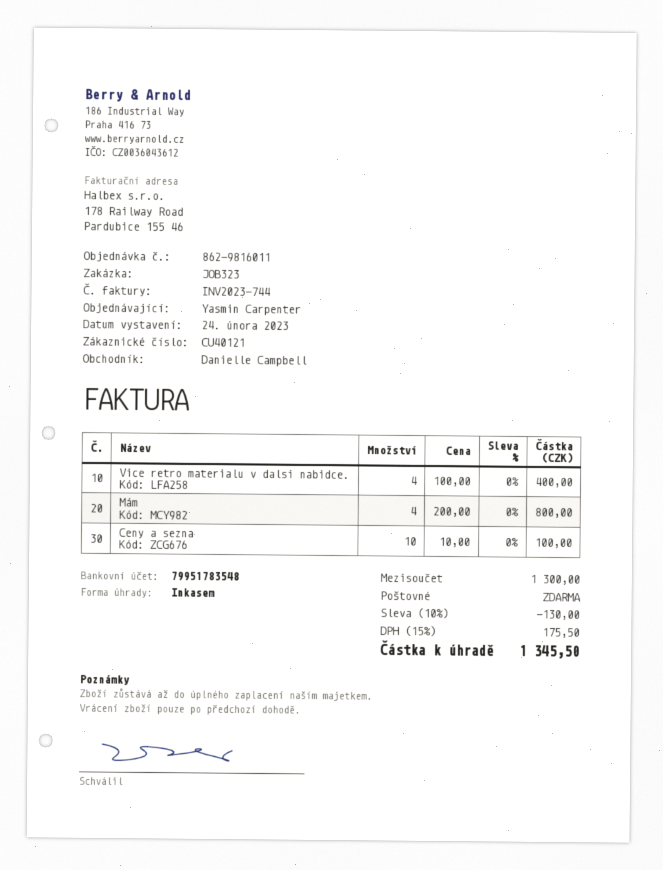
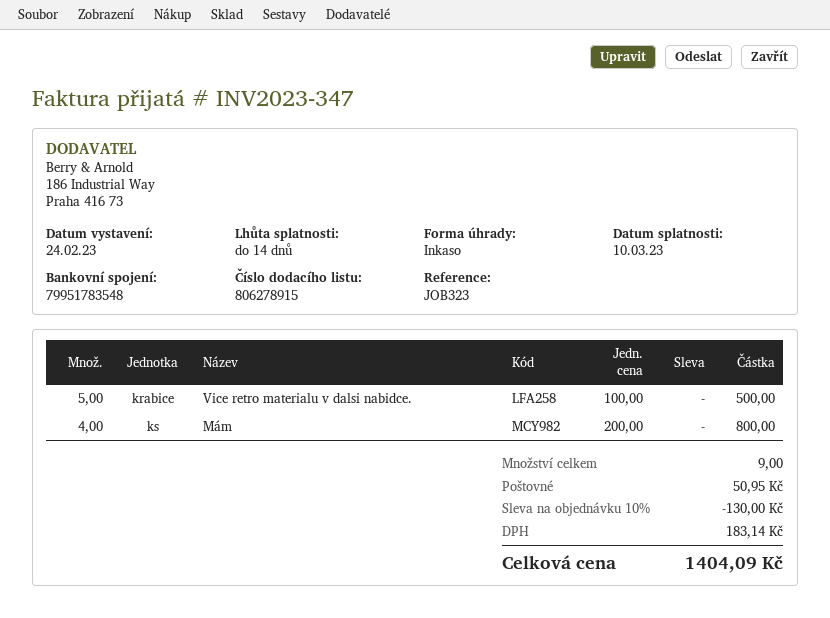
invoice number: INV2023-744 -> INV2023-347
Vice retro materialu v dalsi nabidce.: 4 x 100.00 = 400.00 -> 5 x 100.00 = 500.00
Ceny a sezna: 10 x 10.00 = 100.00 -> none
shipping: 0.00 -> 50.95
tax: 175.50 -> 183.14
total: 1345.50 -> 1404.09

